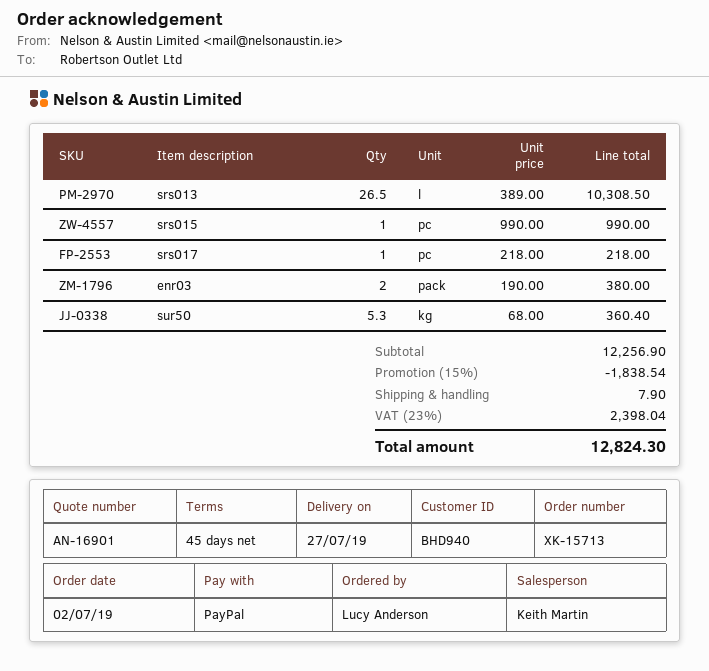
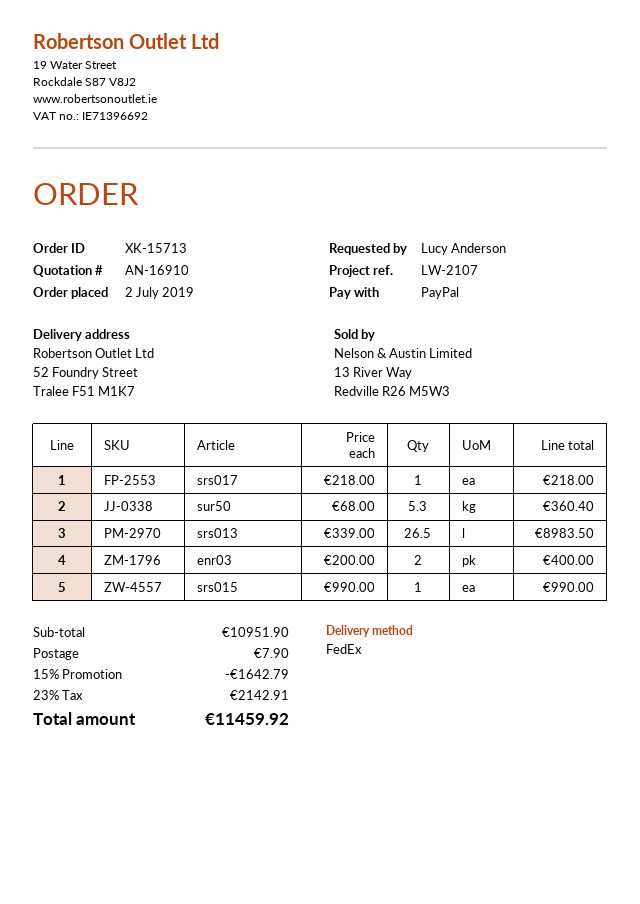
quote number: AN-16901 -> AN-16910
srs013: 26.5 x 389.00 = 10308.50 -> 26.5 x 339.00 = 8983.50
enr03: 2 x 190.00 = 380.00 -> 2 x 200.00 = 400.00
subtotal: 12256.90 -> 10951.90
discount: 15% = 1838.54 -> 15% = 1642.79
tax: 23% = 2398.04 -> 23% = 2142.91
total: 12824.30 -> 11459.92

